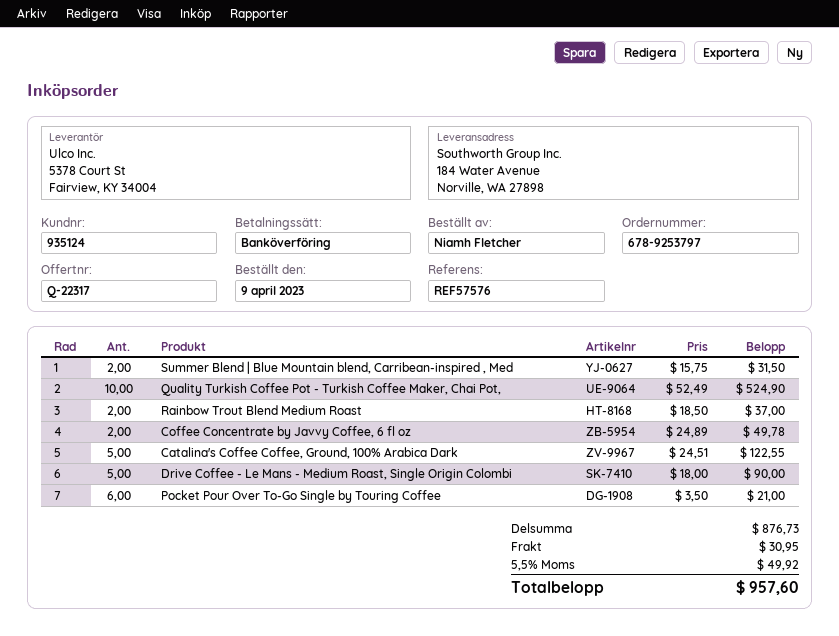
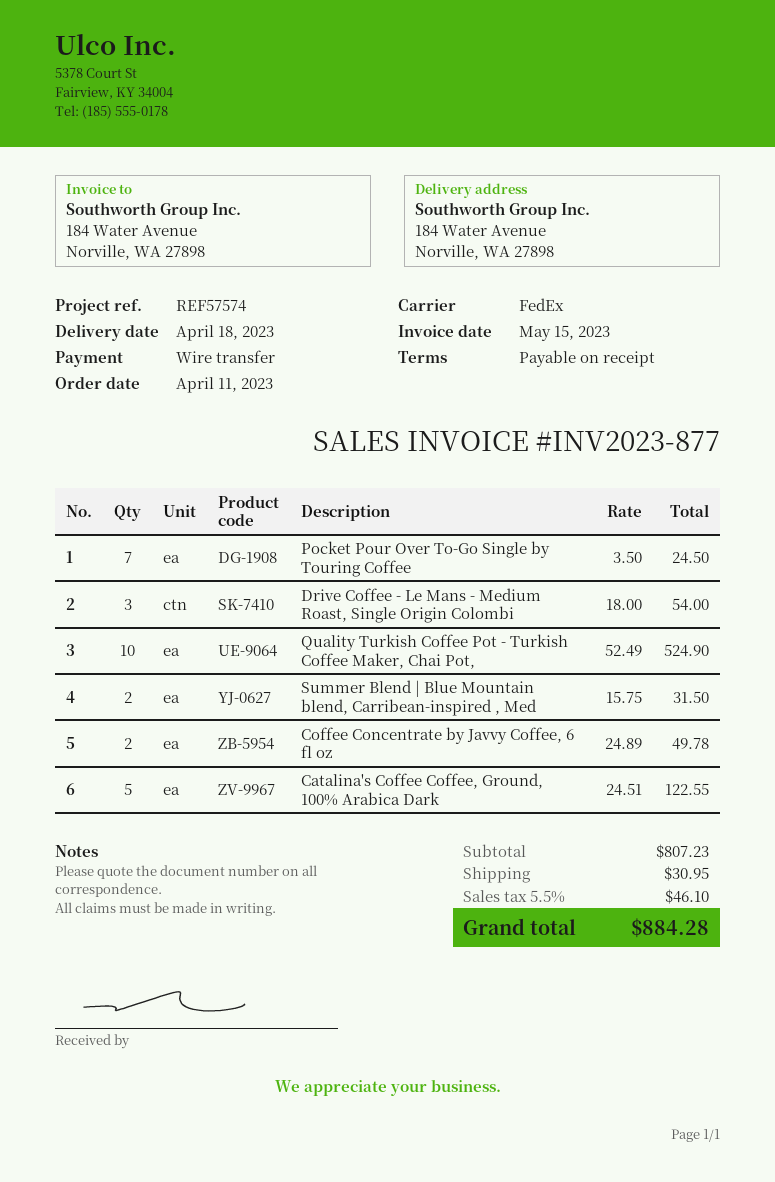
order date: 2023-04-09 -> 2023-04-11
reference: REF57576 -> REF57574
Rainbow Trout Blend Medium Roast: 2 x 18.50 = 37.00 -> none
Drive Coffee - Le Mans - Medium Roast, Single Origin Colombi: 5 x 18.00 = 90.00 -> 3 x 18.00 = 54.00
Pocket Pour Over To-Go Single by Touring Coffee: 6 x 3.50 = 21.00 -> 7 x 3.50 = 24.50
subtotal: 876.73 -> 807.23
tax: 5.5% = 49.92 -> 5.5% = 46.10
total: 957.60 -> 884.28

